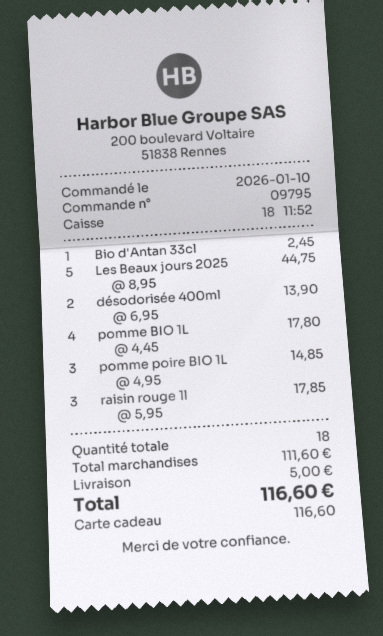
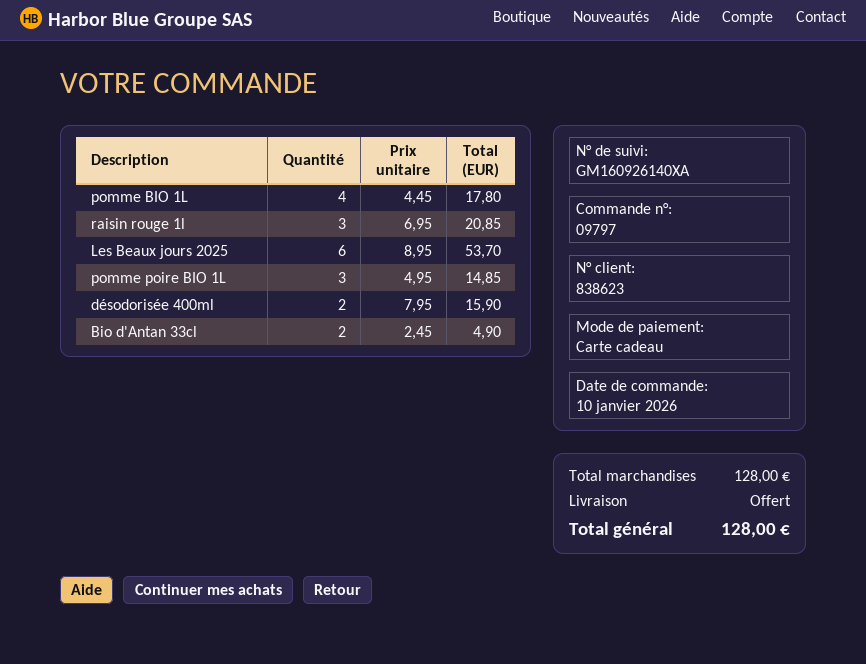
order number: 09795 -> 09797
Bio d'Antan 33cl: 1 x 2.45 = 2.45 -> 2 x 2.45 = 4.90
Les Beaux jours 2025: 5 x 8.95 = 44.75 -> 6 x 8.95 = 53.70
désodorisée 400ml: 2 x 6.95 = 13.90 -> 2 x 7.95 = 15.90
raisin rouge 1l: 3 x 5.95 = 17.85 -> 3 x 6.95 = 20.85
subtotal: 111.60 -> 128.00
shipping: 5.00 -> 0.00
total: 116.60 -> 128.00

